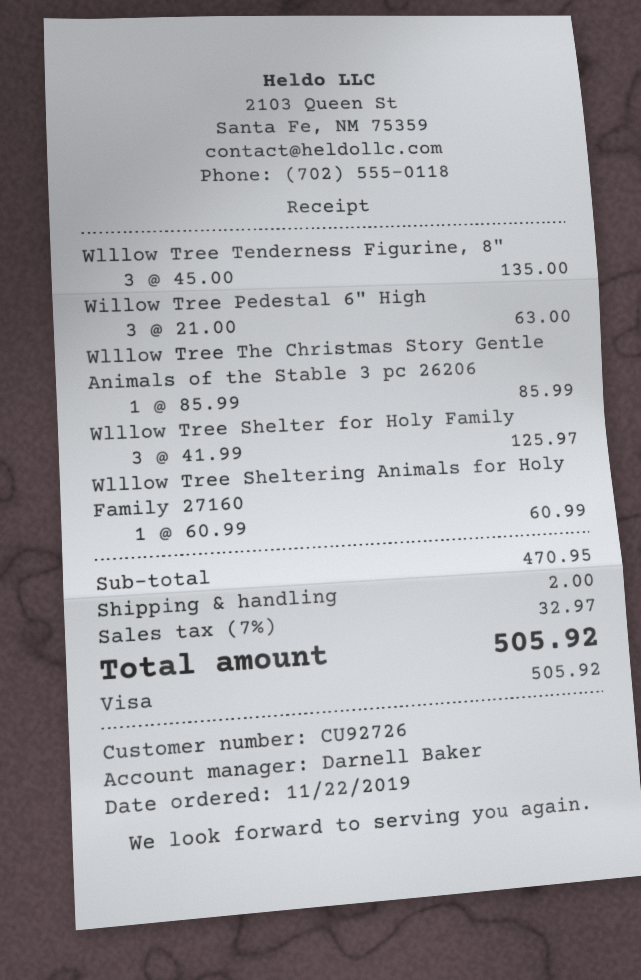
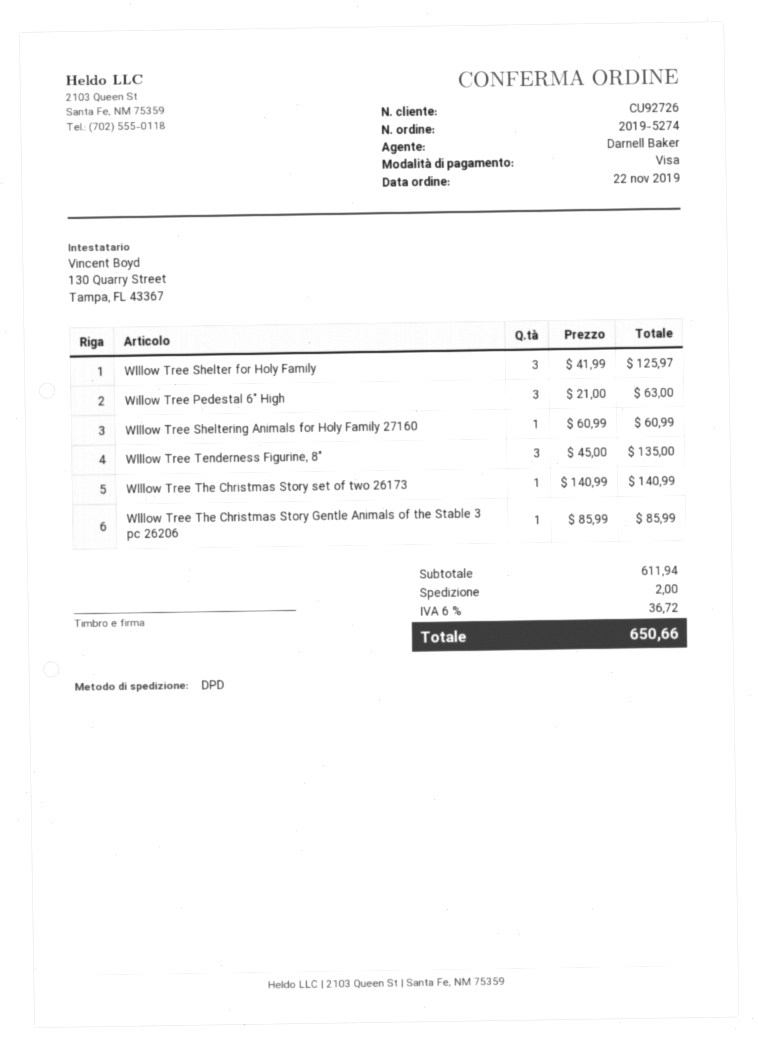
Wlllow Tree The Christmas Story set of two 26173: none -> 1 x 140.99 = 140.99
subtotal: 470.95 -> 611.94
tax: 7% = 32.97 -> 6% = 36.72
total: 505.92 -> 650.66

